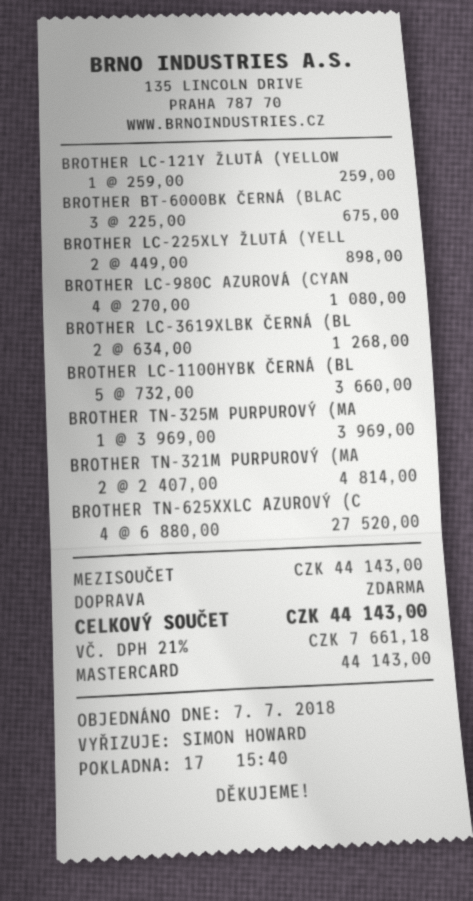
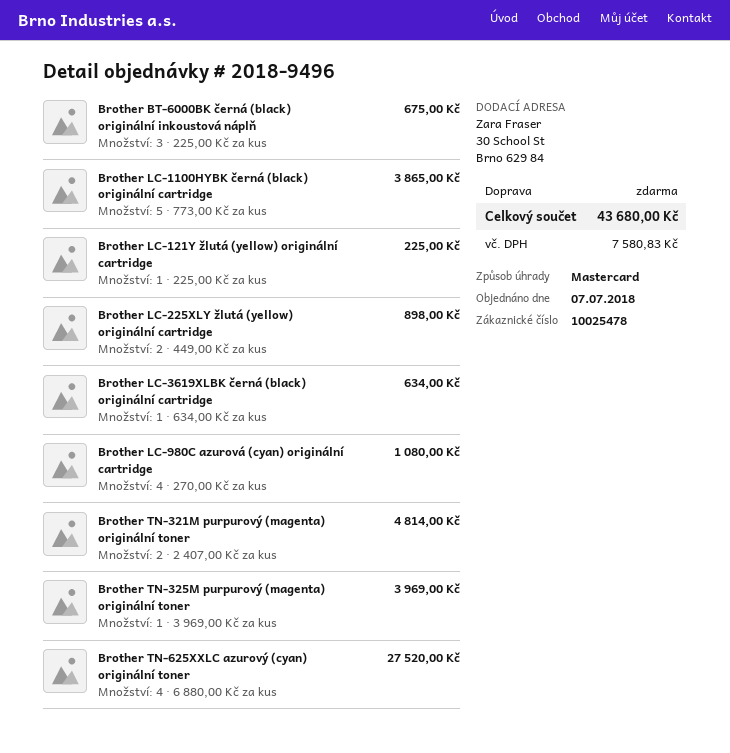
BROTHER LC-121Y ŽLUTÁ (YELLOW: 1 x 259.00 = 259.00 -> 1 x 225.00 = 225.00
BROTHER LC-3619XLBK ČERNÁ (BL: 2 x 634.00 = 1268.00 -> 1 x 634.00 = 634.00
BROTHER LC-1100HYBK ČERNÁ (BL: 5 x 732.00 = 3660.00 -> 5 x 773.00 = 3865.00
tax: 7661.18 -> 7580.83
total: 44143.00 -> 43680.00

